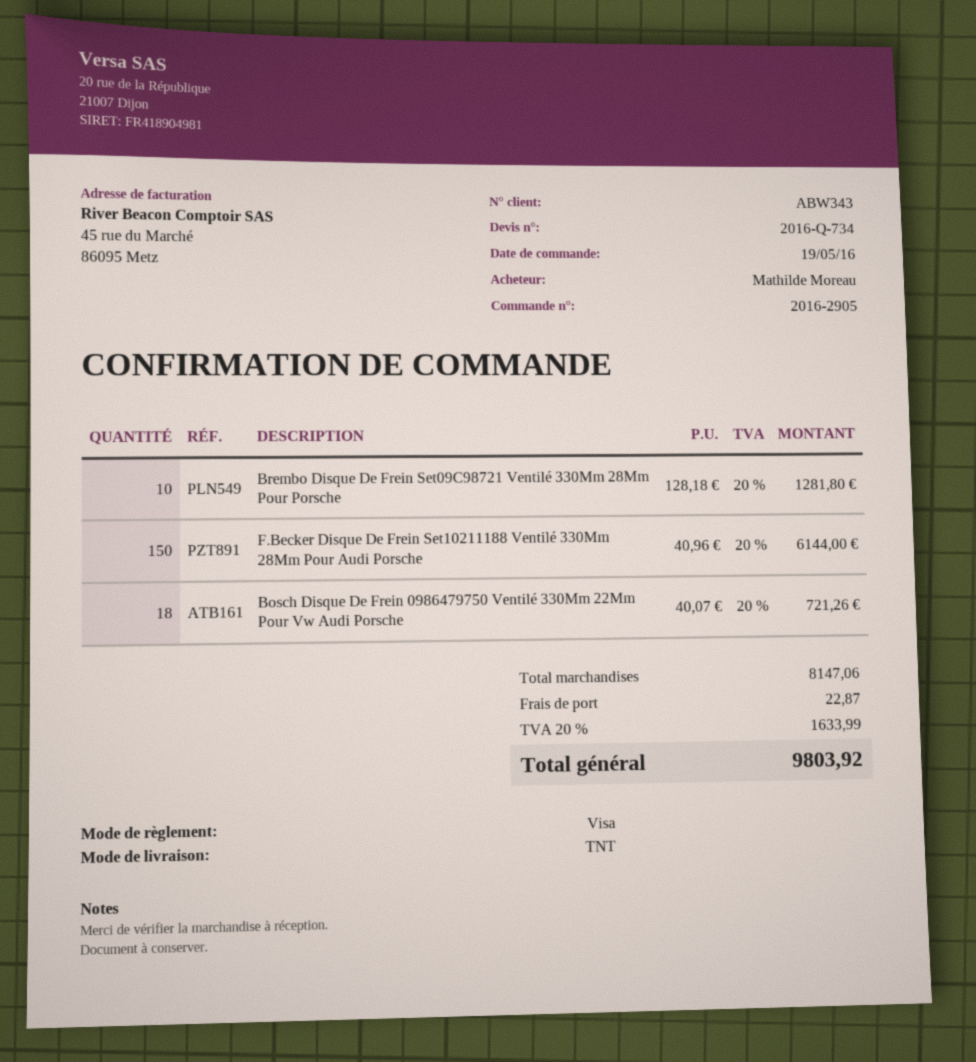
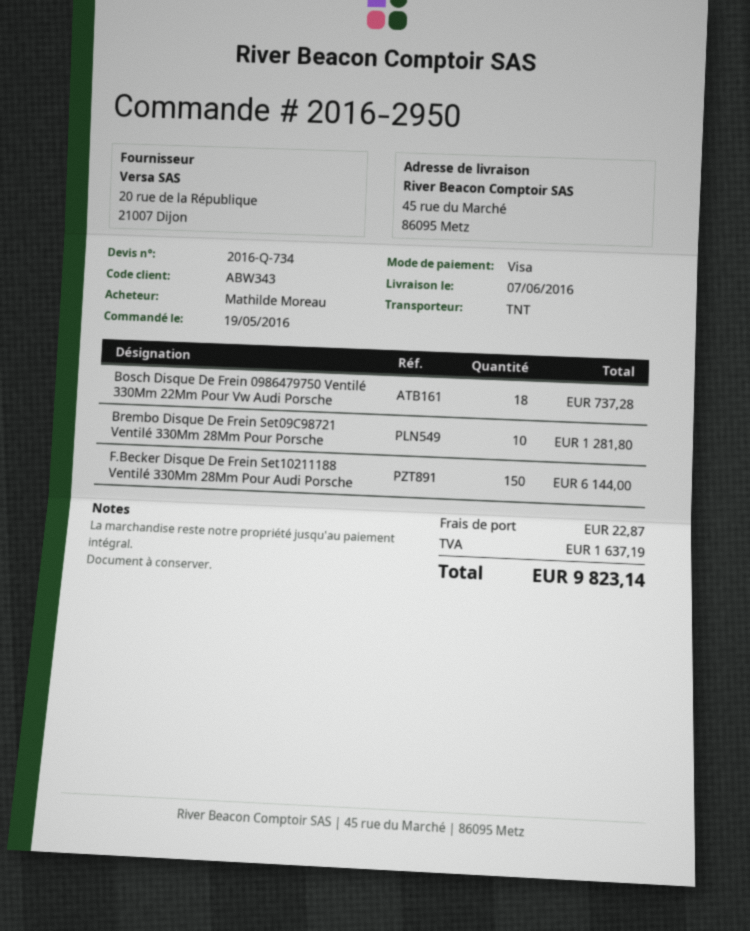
order number: 2016-2905 -> 2016-2950
Bosch Disque De Frein 0986479750 Ventilé 330Mm 22Mm Pour Vw Audi Porsche: 18 for 721.26 -> 18 for 737.28
tax: 1633.99 -> 1637.19
total: 9803.92 -> 9823.14

